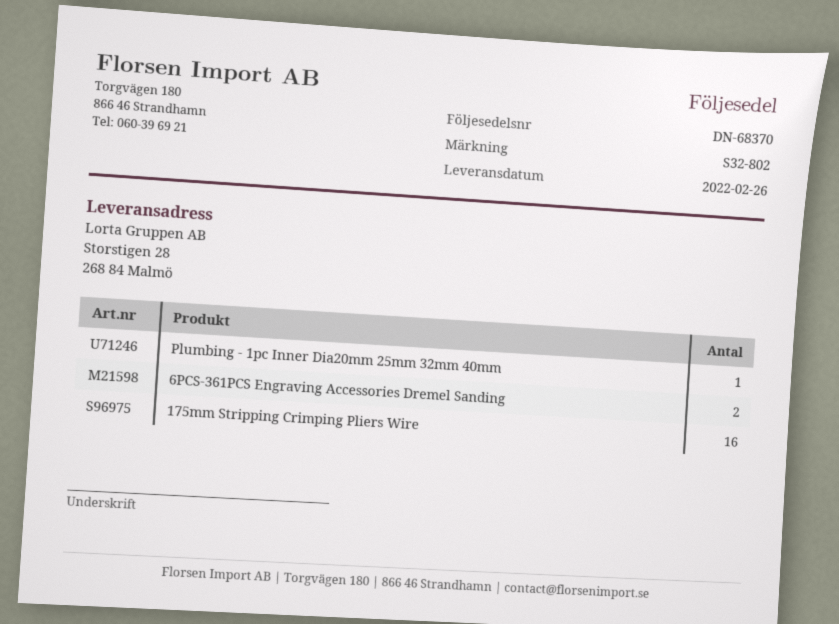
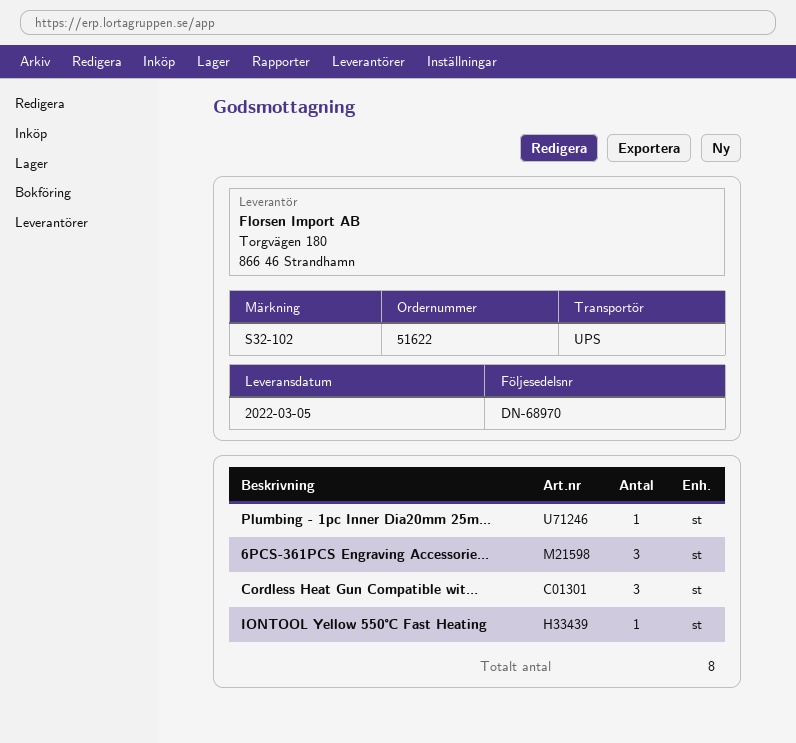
delivery note number: DN-68370 -> DN-68970
delivery date: 2022-02-26 -> 2022-03-05
reference: S32-802 -> S32-102
6PCS-361PCS Engraving Accessories Dremel Sanding: 2 -> 3
175mm Stripping Crimping Pliers Wire: 16 -> none
Cordless Heat Gun Compatible wit...: none -> 3
IONTOOL Yellow 550℃ Fast Heating: none -> 1

